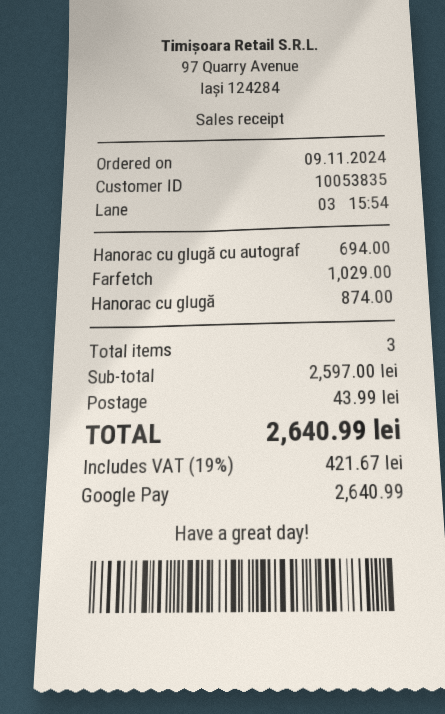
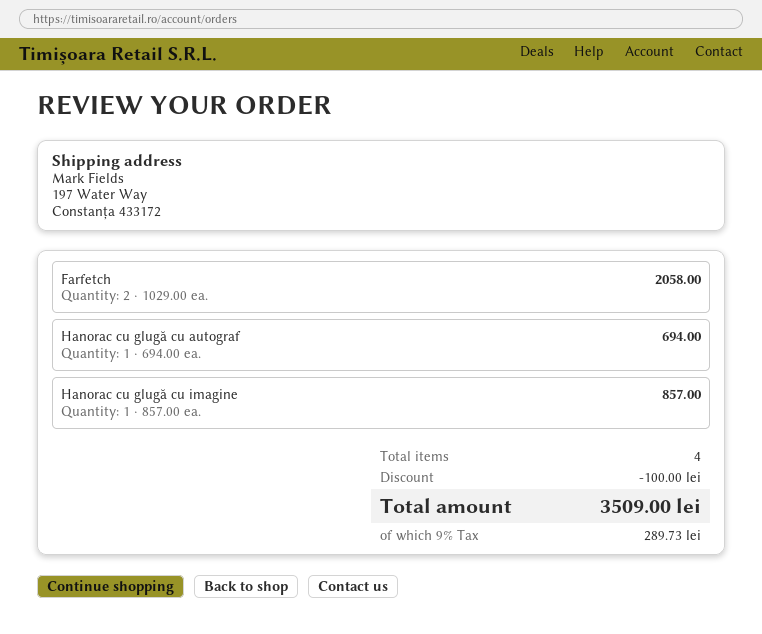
Farfetch: 1 x 1029.00 = 1029.00 -> 2 x 1029.00 = 2058.00
Hanorac cu glugă: 1 x 874.00 = 874.00 -> none
Hanorac cu glugă cu imagine: none -> 1 x 857.00 = 857.00
total quantity: 3 -> 4
discount: none -> 100.00
shipping: 43.99 -> none
tax: 19% = 421.67 -> 9% = 289.73
total: 2640.99 -> 3509.00

